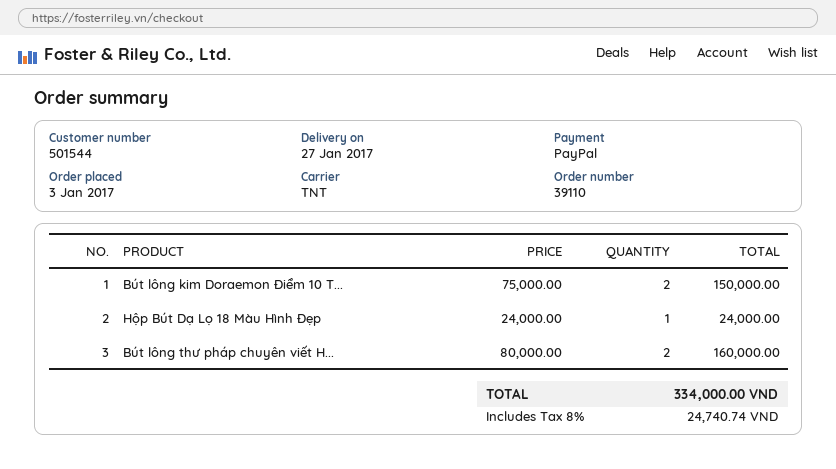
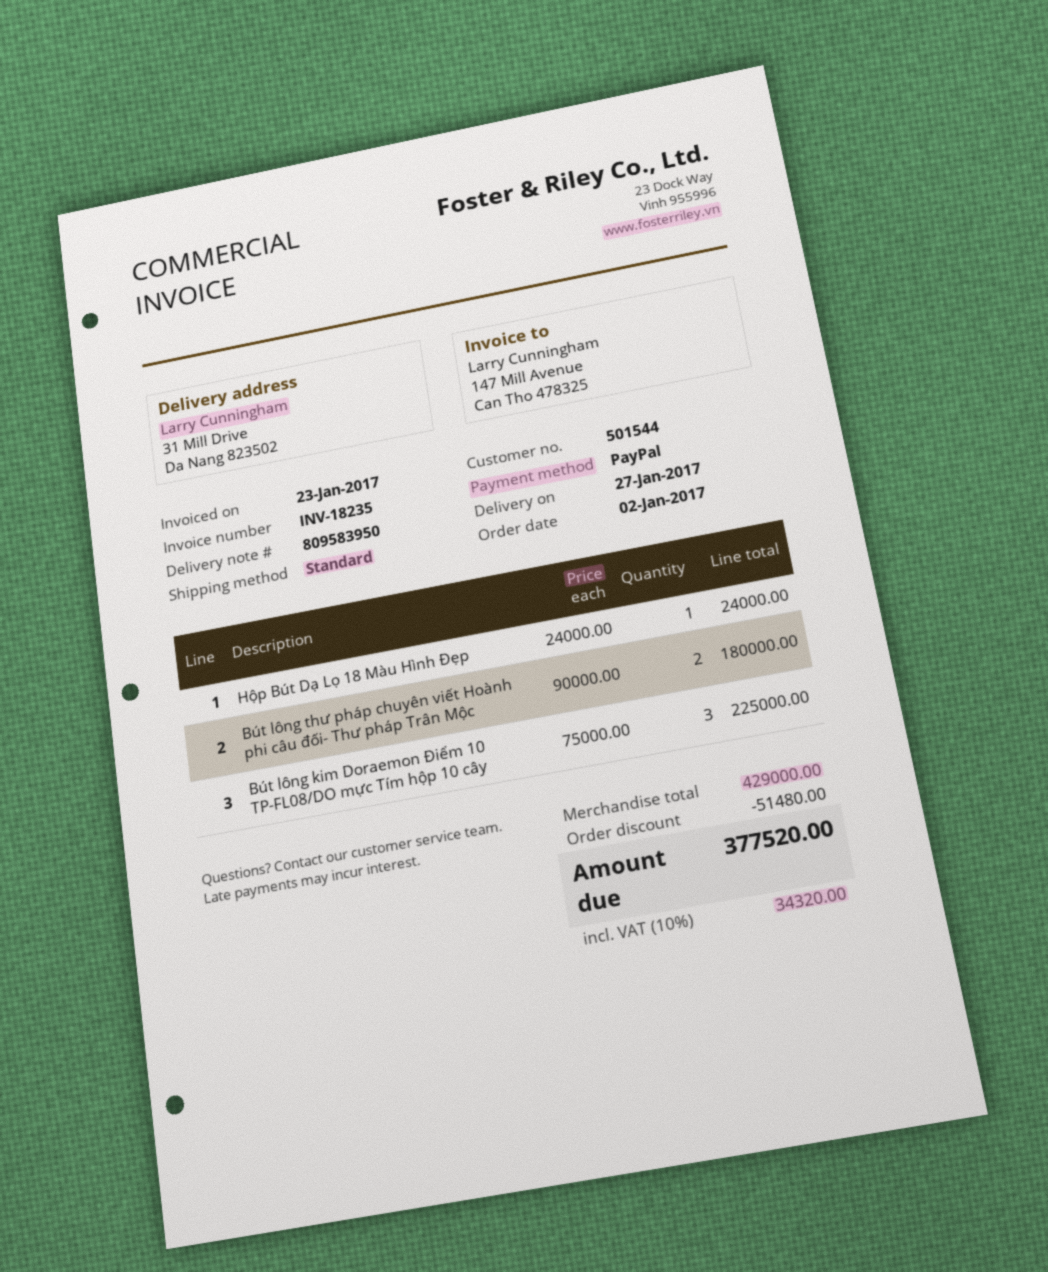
order date: 2017-01-03 -> 2017-01-02
shipping method: TNT -> standard
Bút lông kim Doraemon Điểm 10 T...: 2 x 75000.00 = 150000.00 -> 3 x 75000.00 = 225000.00
Bút lông thư pháp chuyên viết H...: 2 x 80000.00 = 160000.00 -> 2 x 90000.00 = 180000.00
discount: none -> 51480.00
tax: 8% = 24740.74 -> 10% = 34320.00
total: 334000.00 -> 377520.00

